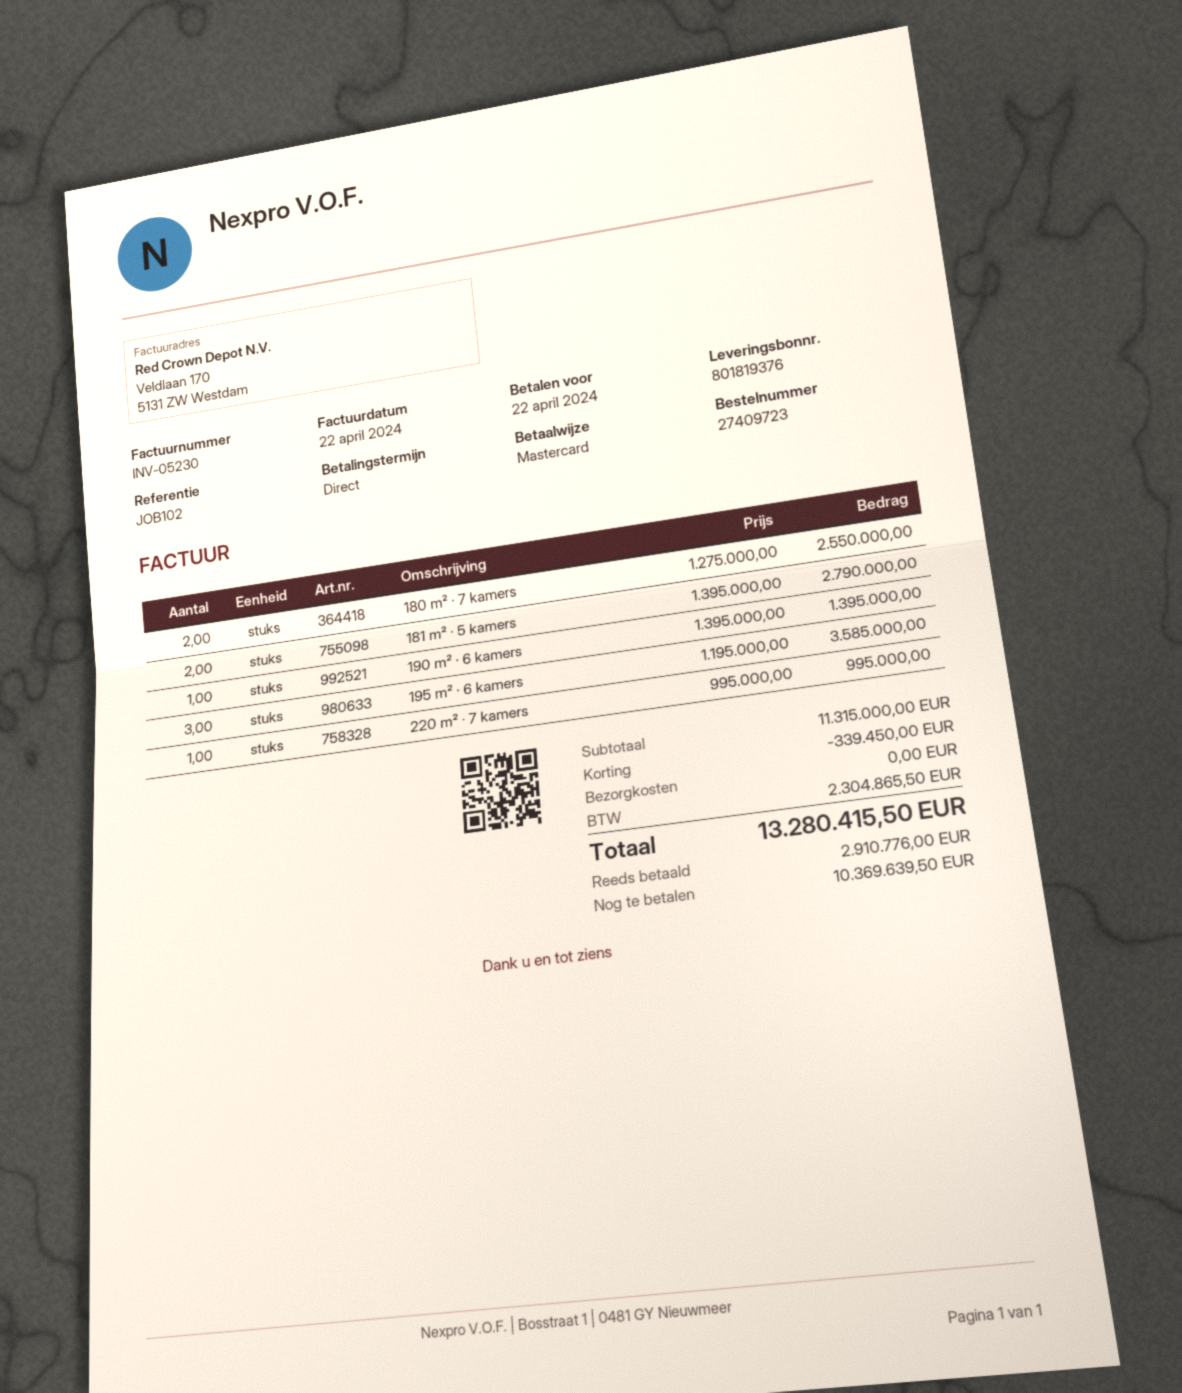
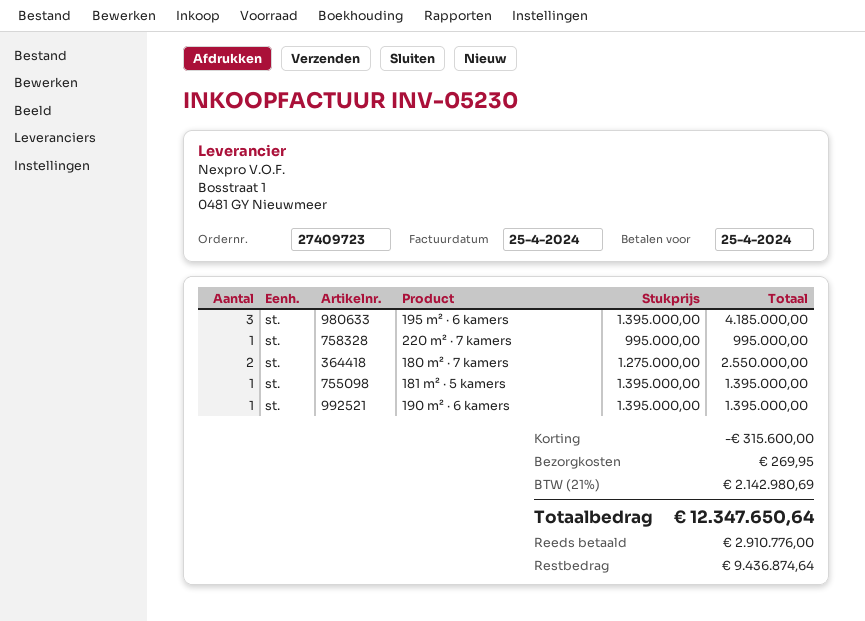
invoice date: 2024-04-22 -> 2024-04-25
due date: 2024-04-22 -> 2024-04-25
181 m² · 5 kamers: 2 x 1395000.00 = 2790000.00 -> 1 x 1395000.00 = 1395000.00
195 m² · 6 kamers: 3 x 1195000.00 = 3585000.00 -> 3 x 1395000.00 = 4185000.00
discount: 339450.00 -> 315600.00
shipping: 0.00 -> 269.95
tax: 2304865.50 -> 2142980.69
total: 13280415.50 -> 12347650.64
balance: 10369639.50 -> 9436874.64

